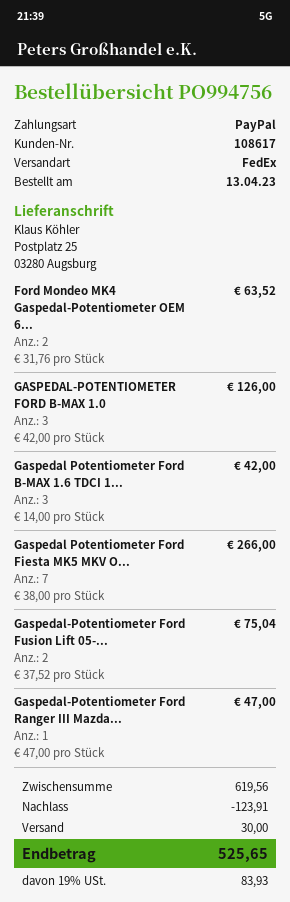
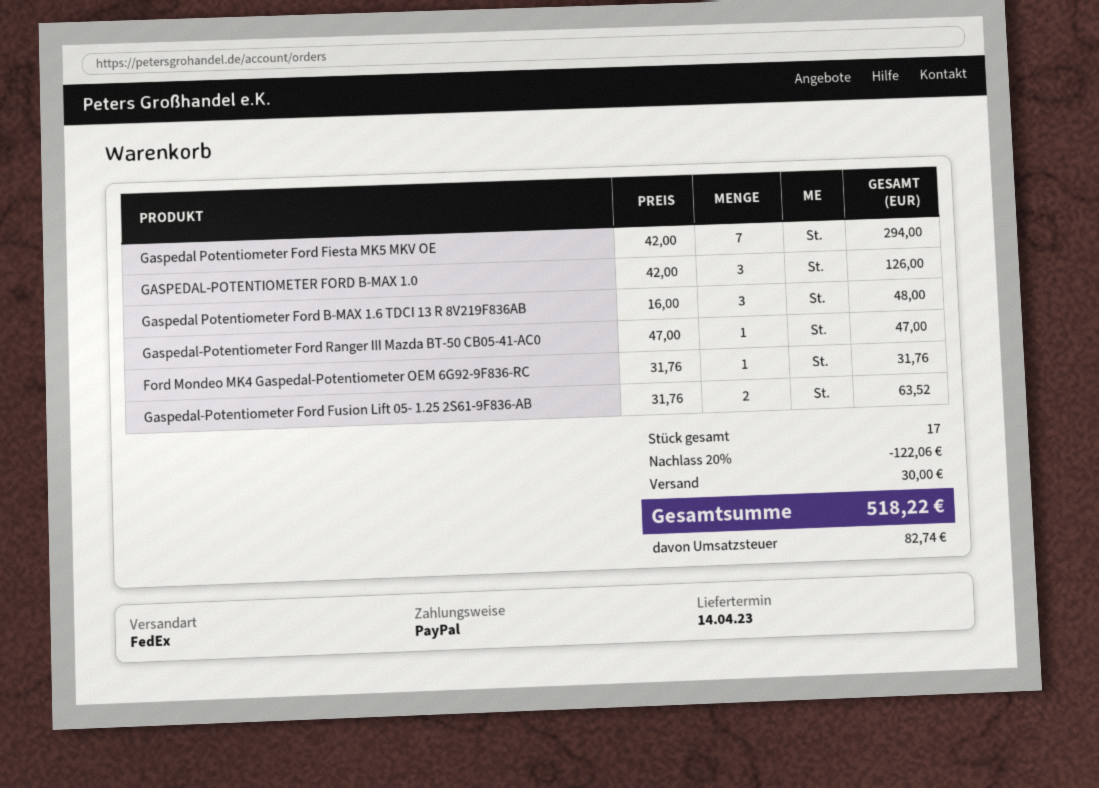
Ford Mondeo MK4 Gaspedal-Potentiometer OEM 6...: 2 x 31.76 = 63.52 -> 1 x 31.76 = 31.76
Gaspedal Potentiometer Ford B-MAX 1.6 TDCI 1...: 3 x 14.00 = 42.00 -> 3 x 16.00 = 48.00
Gaspedal Potentiometer Ford Fiesta MK5 MKV O...: 7 x 38.00 = 266.00 -> 7 x 42.00 = 294.00
Gaspedal-Potentiometer Ford Fusion Lift 05-...: 2 x 37.52 = 75.04 -> 2 x 31.76 = 63.52
discount: 123.91 -> 122.06
tax: 83.93 -> 82.74
total: 525.65 -> 518.22

